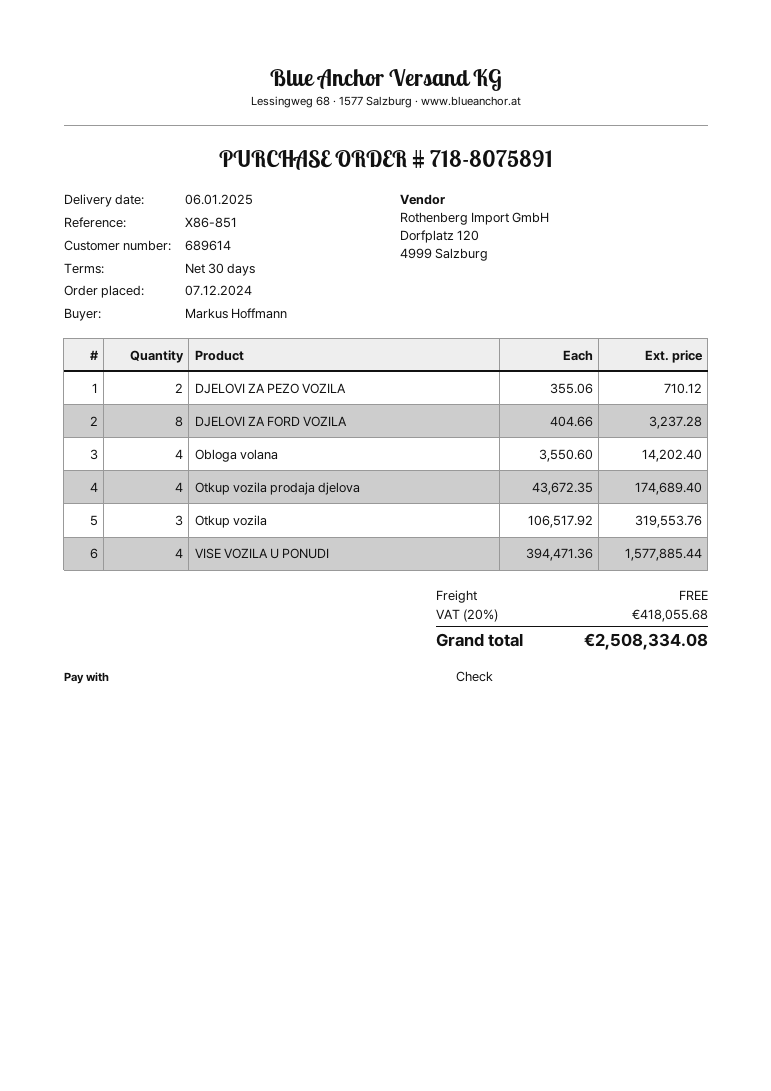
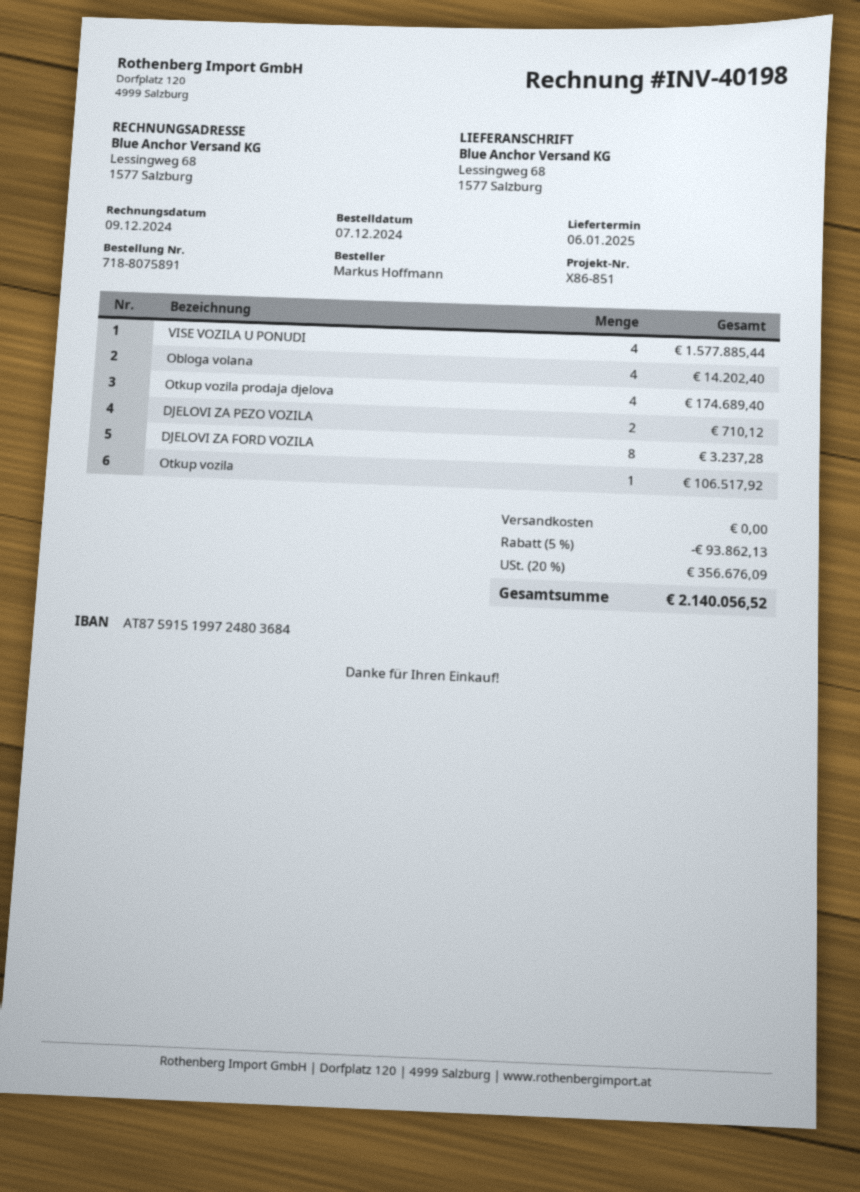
Otkup vozila: 3 for 319553.76 -> 1 for 106517.92
discount: none -> 5% = 93862.13
tax: 20% = 418055.68 -> 20% = 356676.09
total: 2508334.08 -> 2140056.52

